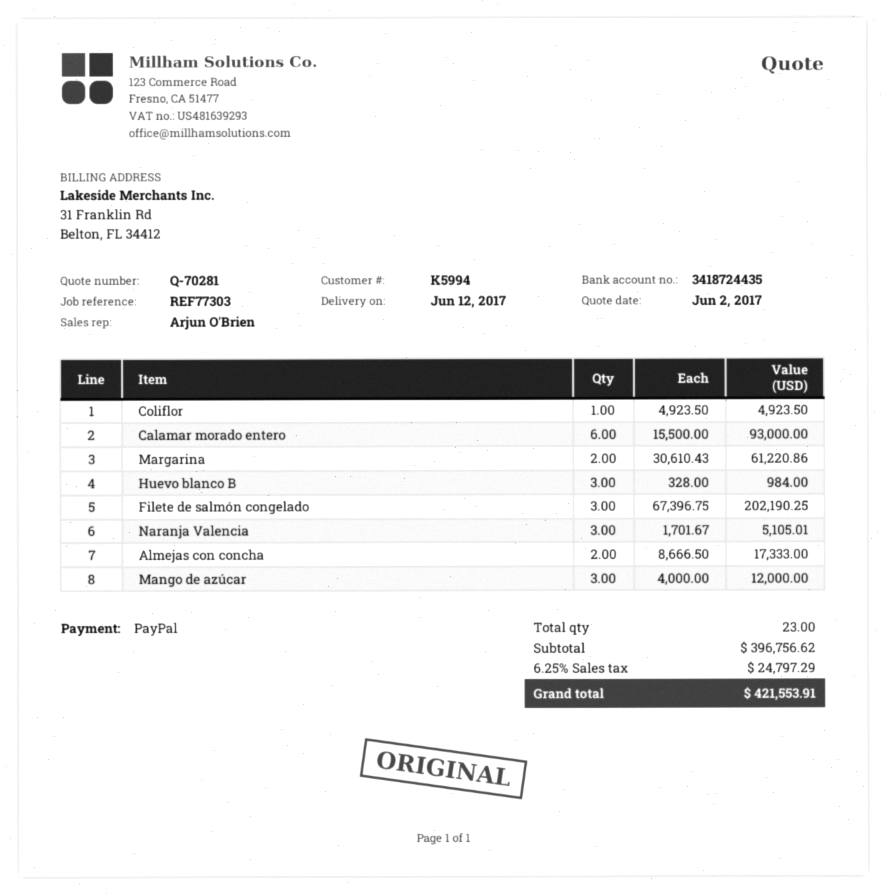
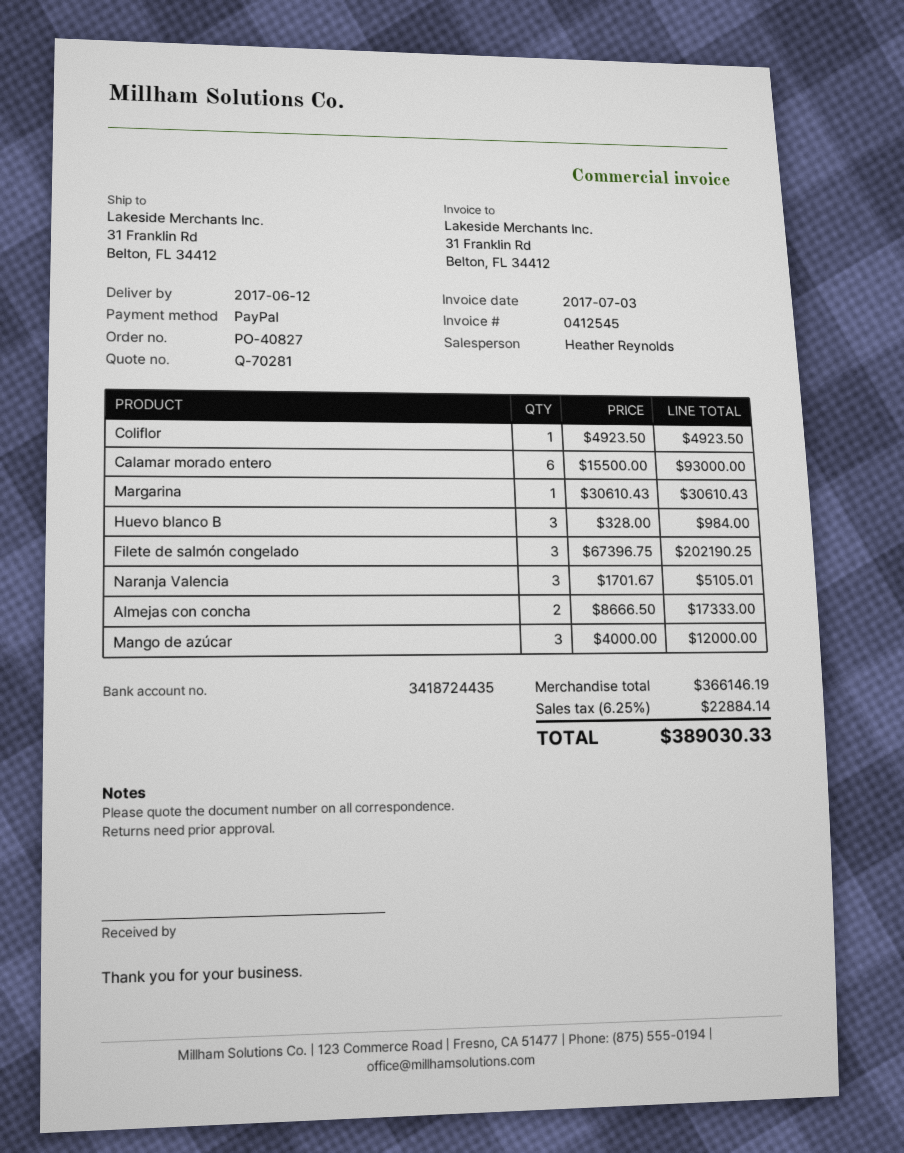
sales rep: Arjun O'Brien -> Heather Reynolds
Margarina: 2 x 30610.43 = 61220.86 -> 1 x 30610.43 = 30610.43
subtotal: 396756.62 -> 366146.19
tax: 6.25% = 24797.29 -> 6.25% = 22884.14
total: 421553.91 -> 389030.33

